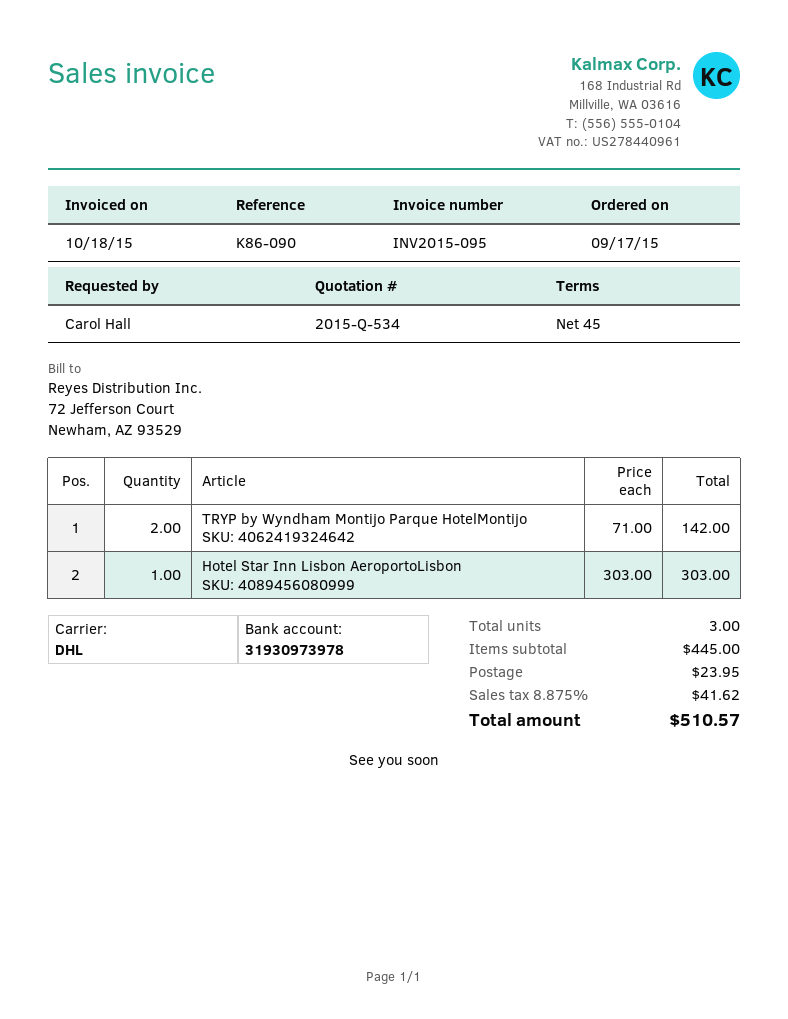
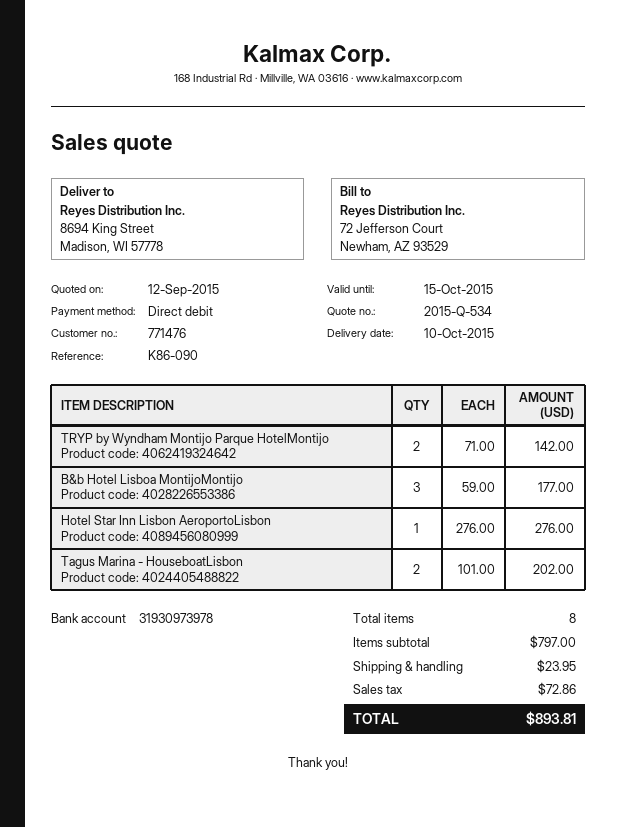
Hotel Star Inn Lisbon AeroportoLisbon: 1 x 303.00 = 303.00 -> 1 x 276.00 = 276.00
B&b Hotel Lisboa MontijoMontijo: none -> 3 x 59.00 = 177.00
Tagus Marina - HouseboatLisbon: none -> 2 x 101.00 = 202.00
total quantity: 3 -> 8
subtotal: 445.00 -> 797.00
tax: 41.62 -> 72.86
total: 510.57 -> 893.81

